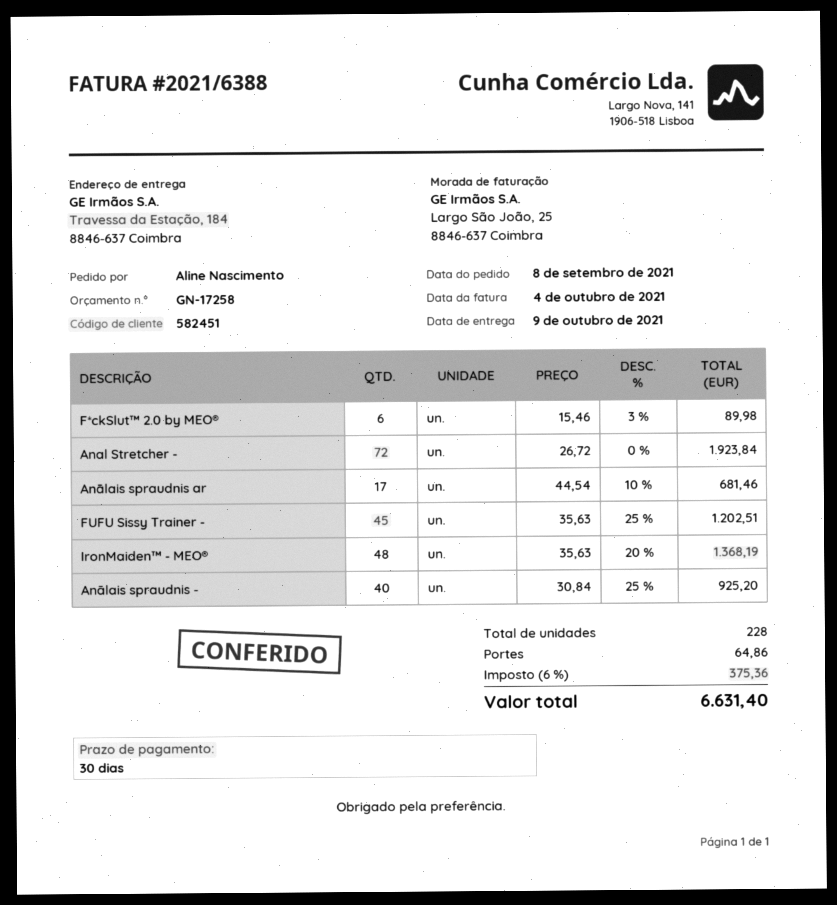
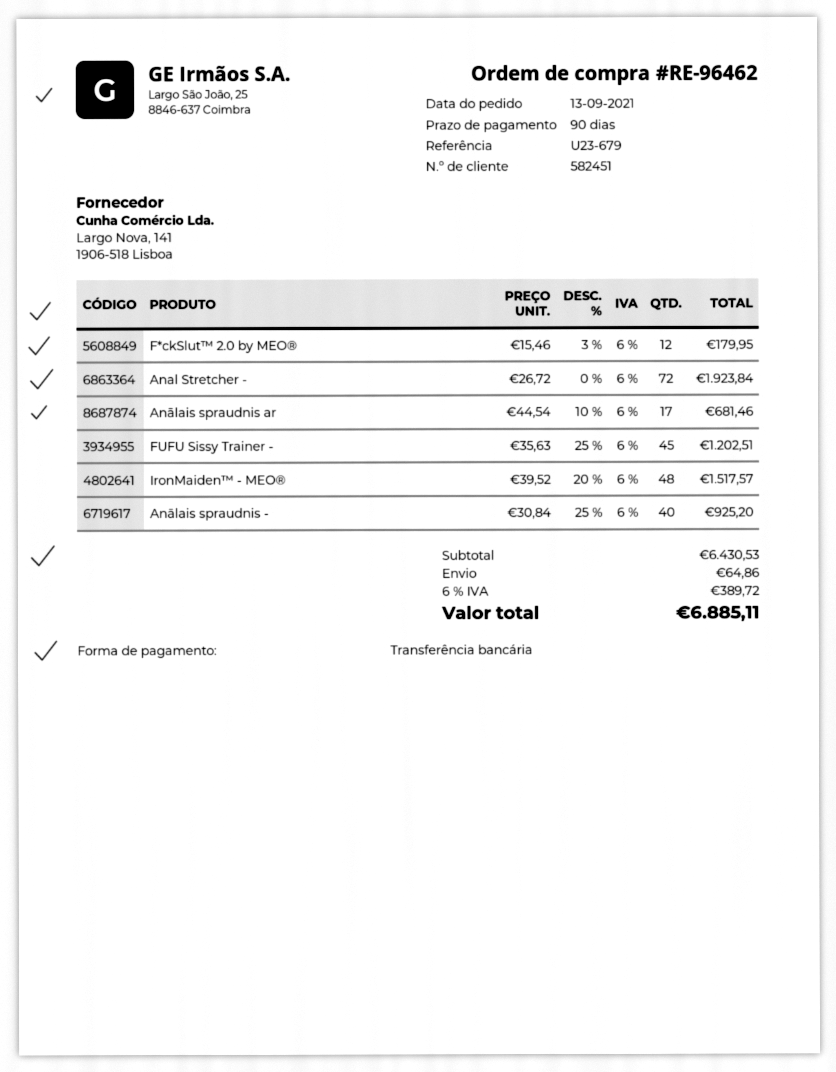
order date: 2021-09-08 -> 2021-09-13
payment terms: 30 days -> 90 days
F*ckSlut™ 2.0 by MEO®: 6 x 15.46 - 3% = 89.98 -> 12 x 15.46 - 3% = 179.95
IronMaiden™ - MEO®: 48 x 35.63 - 20% = 1368.19 -> 48 x 39.52 - 20% = 1517.57
tax: 6% = 375.36 -> 6% = 389.72
total: 6631.40 -> 6885.11

